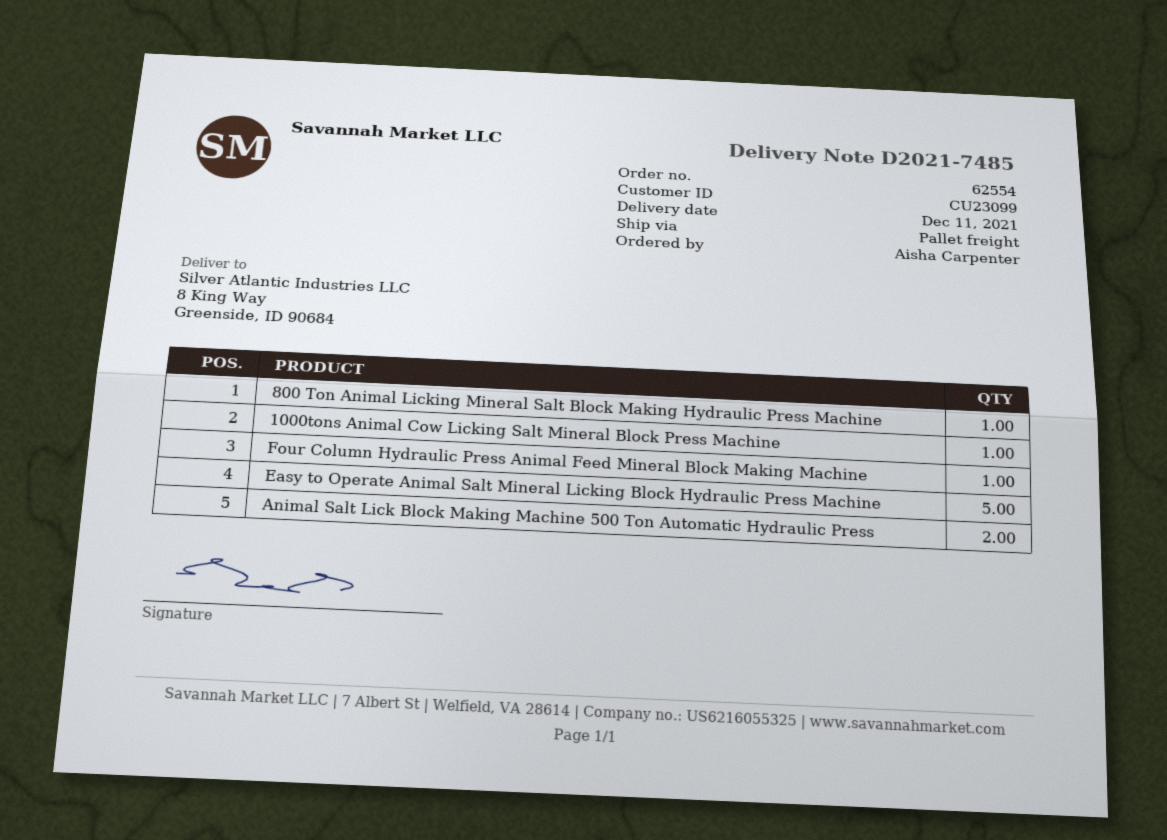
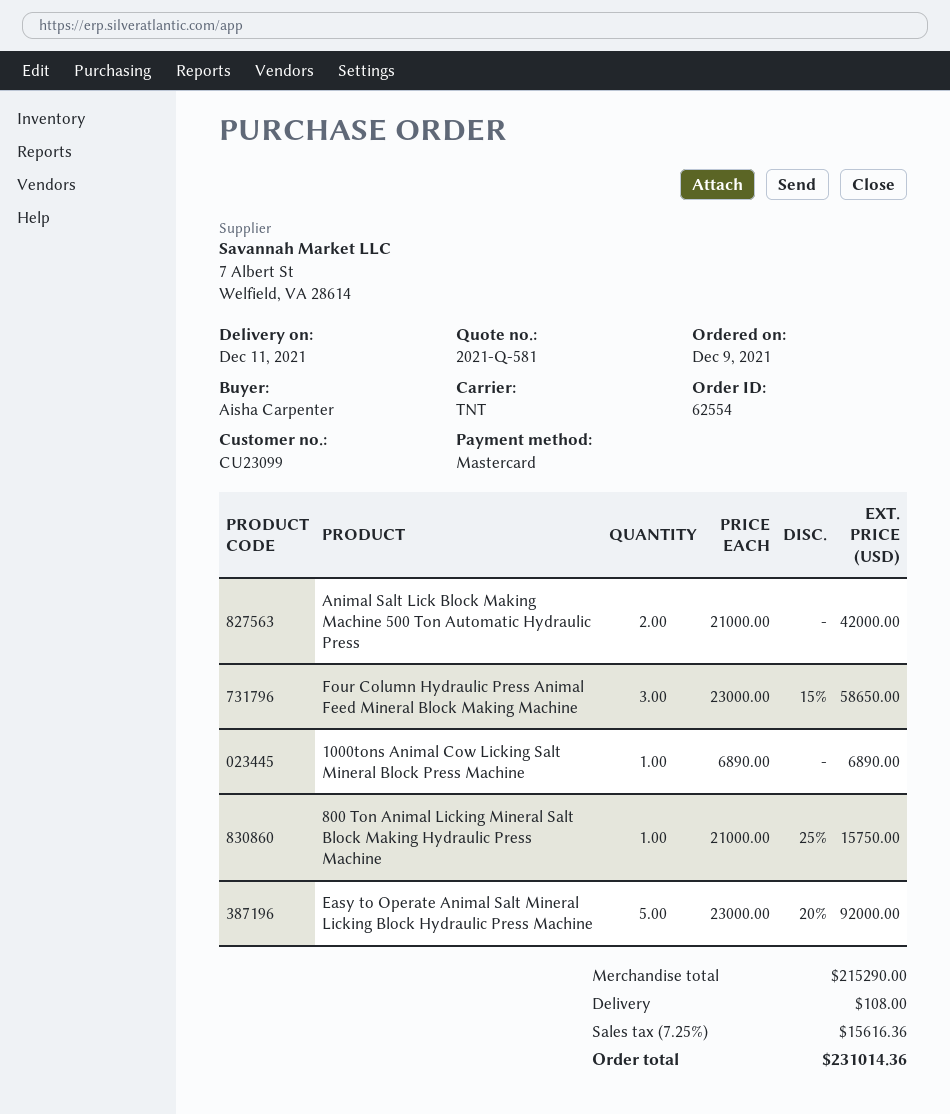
shipping method: pallet freight -> TNT
Four Column Hydraulic Press Animal Feed Mineral Block Making Machine: 1 -> 3

